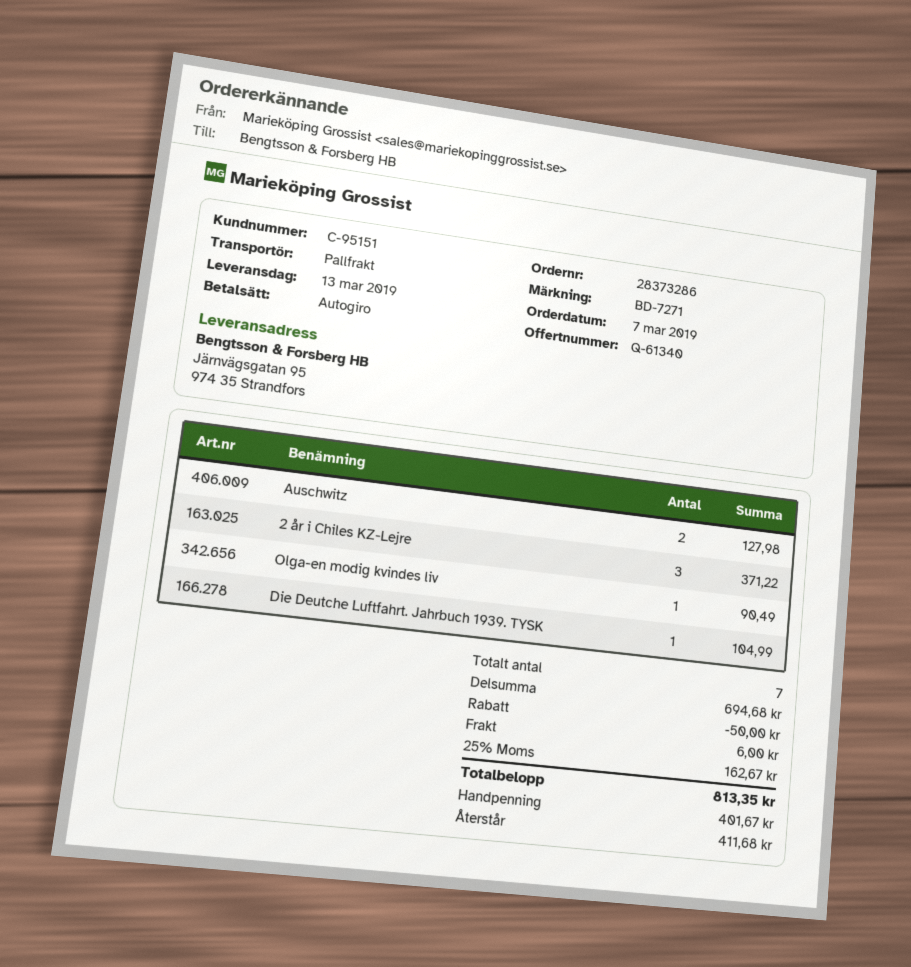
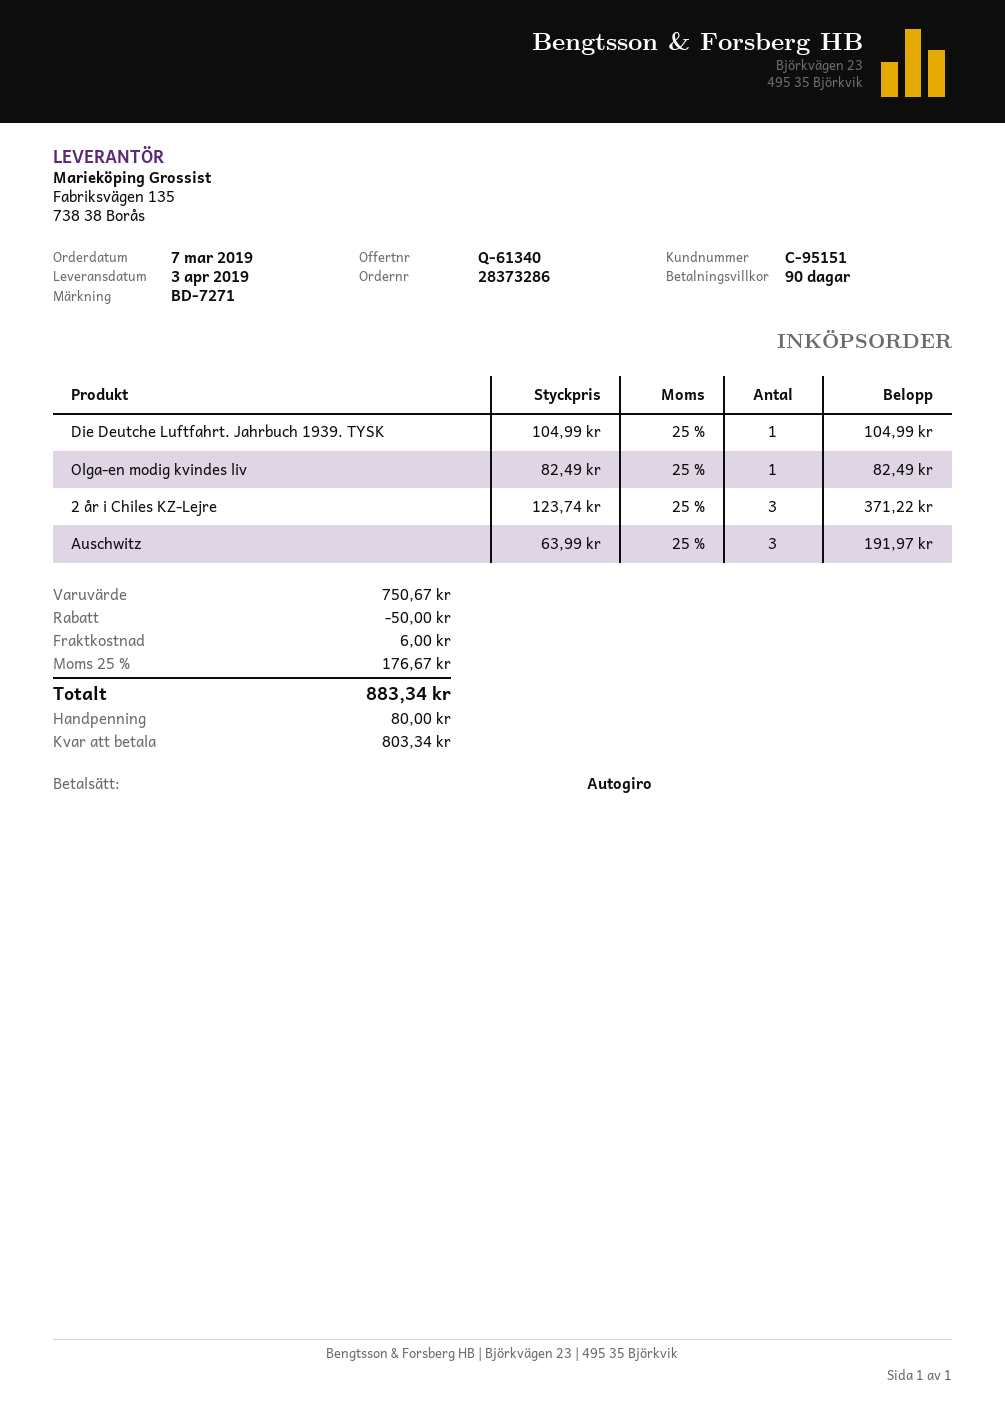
delivery date: 2019-03-13 -> 2019-04-03
Auschwitz: 2 for 127.98 -> 3 for 191.97
Olga-en modig kvindes liv: 1 for 90.49 -> 1 for 82.49
subtotal: 694.68 -> 750.67
tax: 25% = 162.67 -> 25% = 176.67
total: 813.35 -> 883.34
deposit: 401.67 -> 80.00
balance: 411.68 -> 803.34

